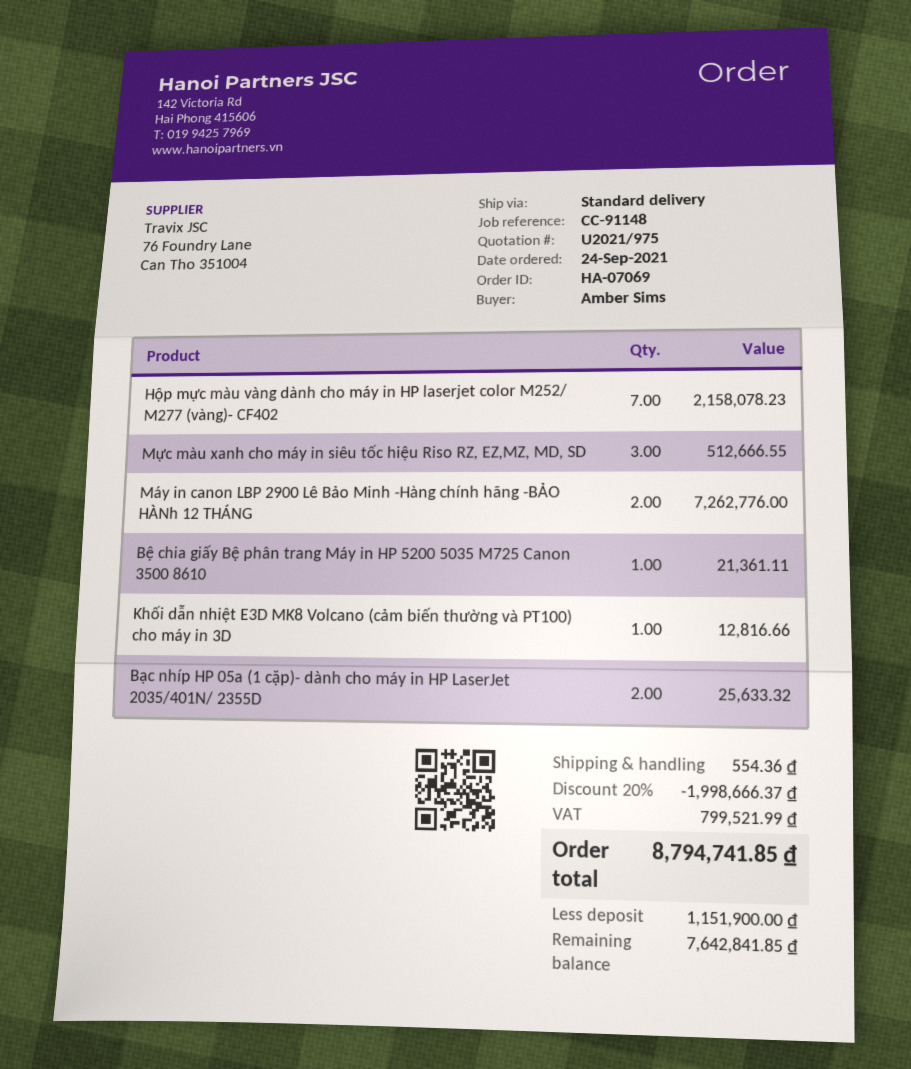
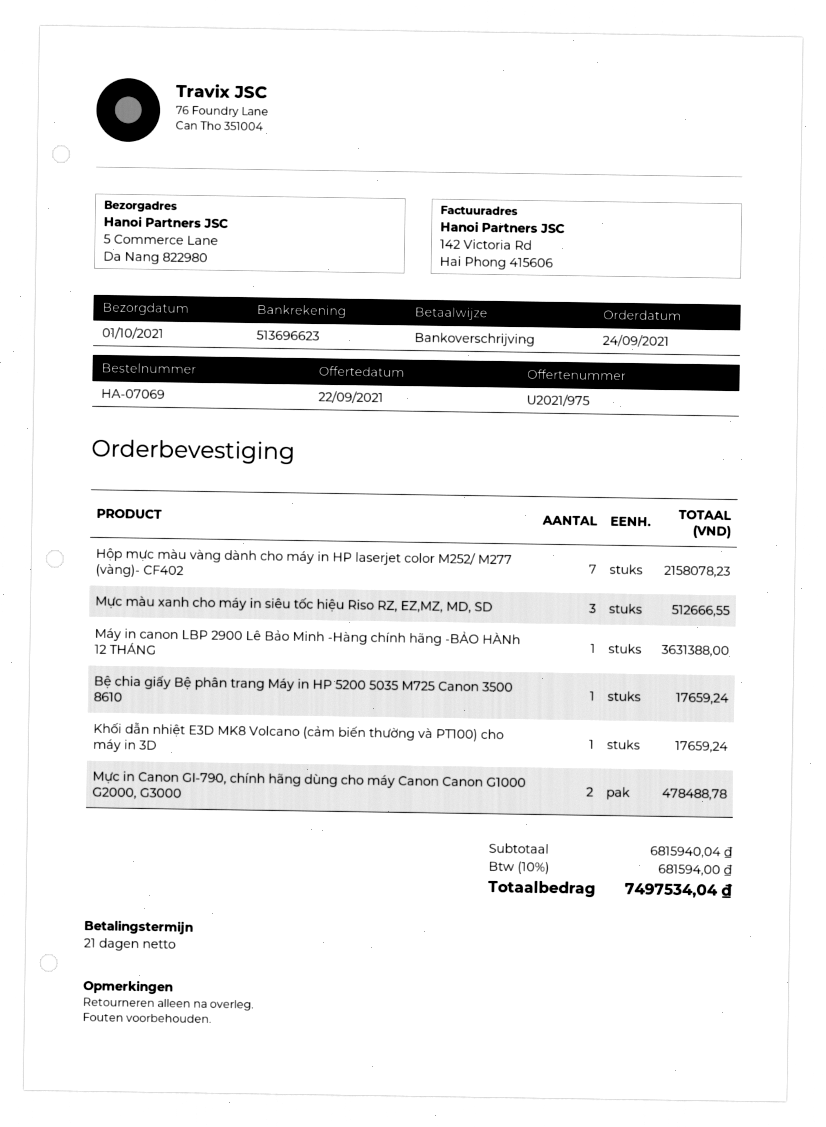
Máy in canon LBP 2900 Lê Bảo Minh -Hàng chính hãng -BẢO HÀNh 12 THÁNG: 2 for 7262776.00 -> 1 for 3631388.00
Bệ chia giấy Bệ phân trang Máy in HP 5200 5035 M725 Canon 3500 8610: 1 for 21361.11 -> 1 for 17659.24
Khối dẫn nhiệt E3D MK8 Volcano (cảm biến thường và PT100) cho máy in 3D: 1 for 12816.66 -> 1 for 17659.24
Bạc nhíp HP 05a (1 cặp)- dành cho máy in HP LaserJet 2035/401N/ 2355D: 2 for 25633.32 -> none
Mực in Canon GI-790, chính hãng dùng cho máy Canon Canon G1000 G2000, G3000: none -> 2 for 478488.78
discount: 20% = 1998666.37 -> none
shipping: 554.36 -> none
tax: 799521.99 -> 681594.00
total: 8794741.85 -> 7497534.04

